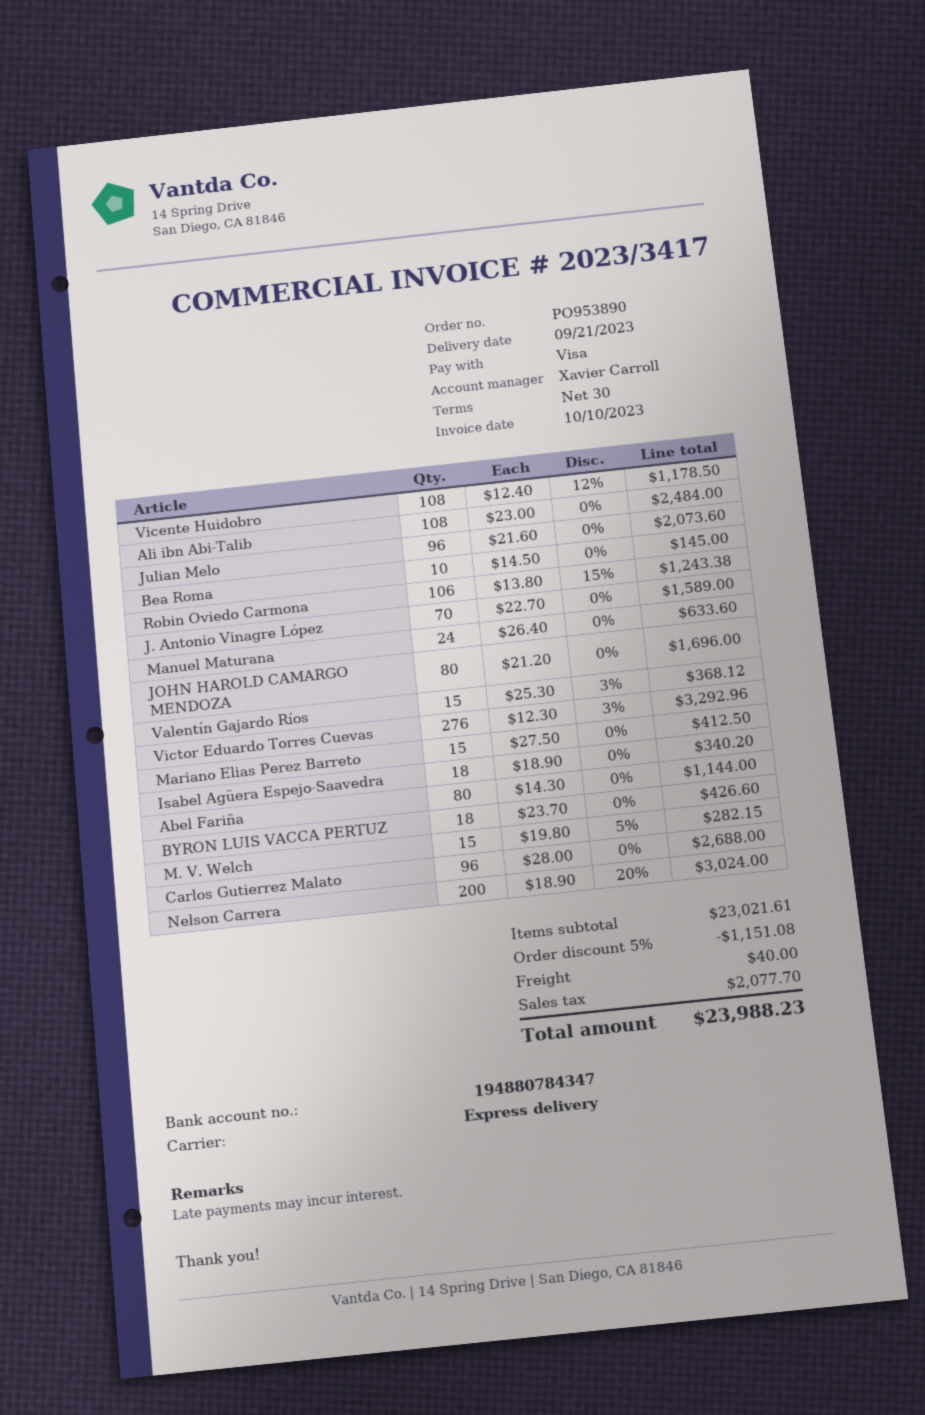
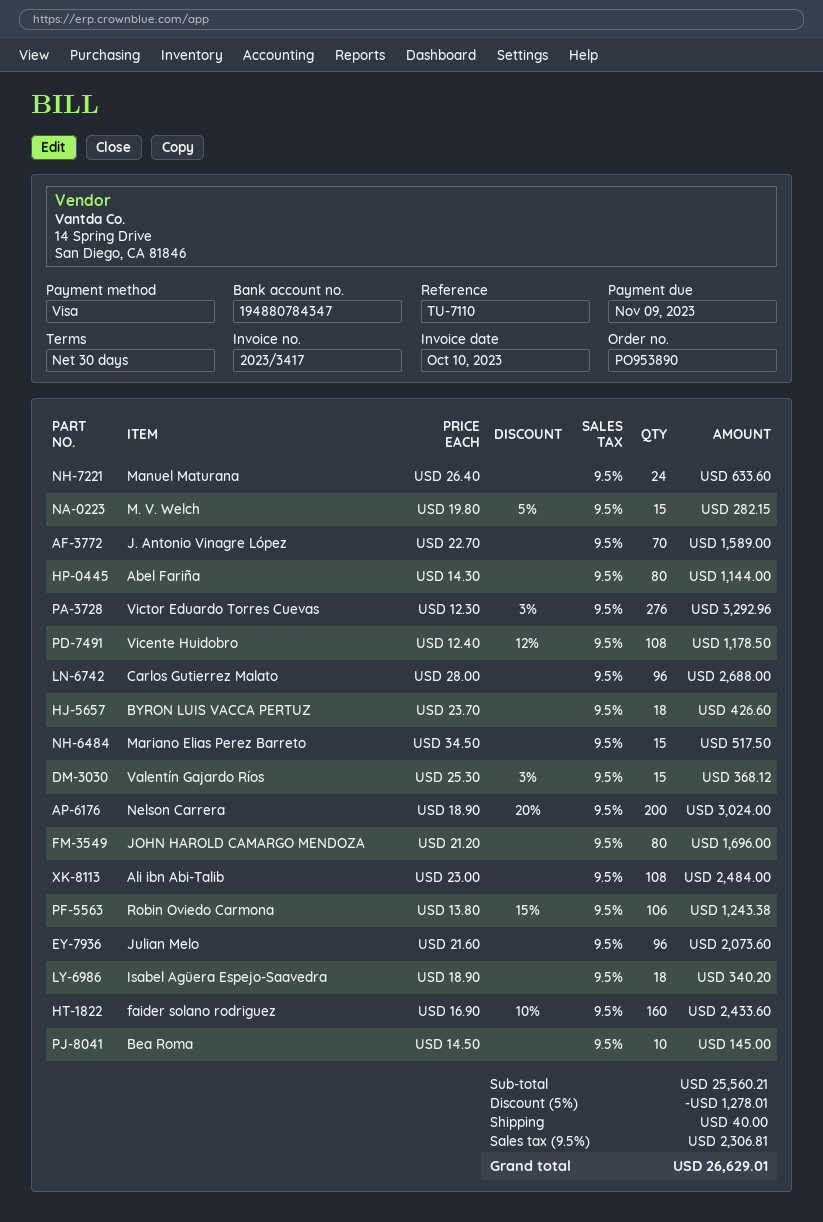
Mariano Elias Perez Barreto: 15 x 27.50 = 412.50 -> 15 x 34.50 = 517.50
faider solano rodriguez: none -> 160 x 16.90 - 10% = 2433.60
subtotal: 23021.61 -> 25560.21
discount: 5% = 1151.08 -> 5% = 1278.01
tax: 2077.70 -> 2306.81
total: 23988.23 -> 26629.01

